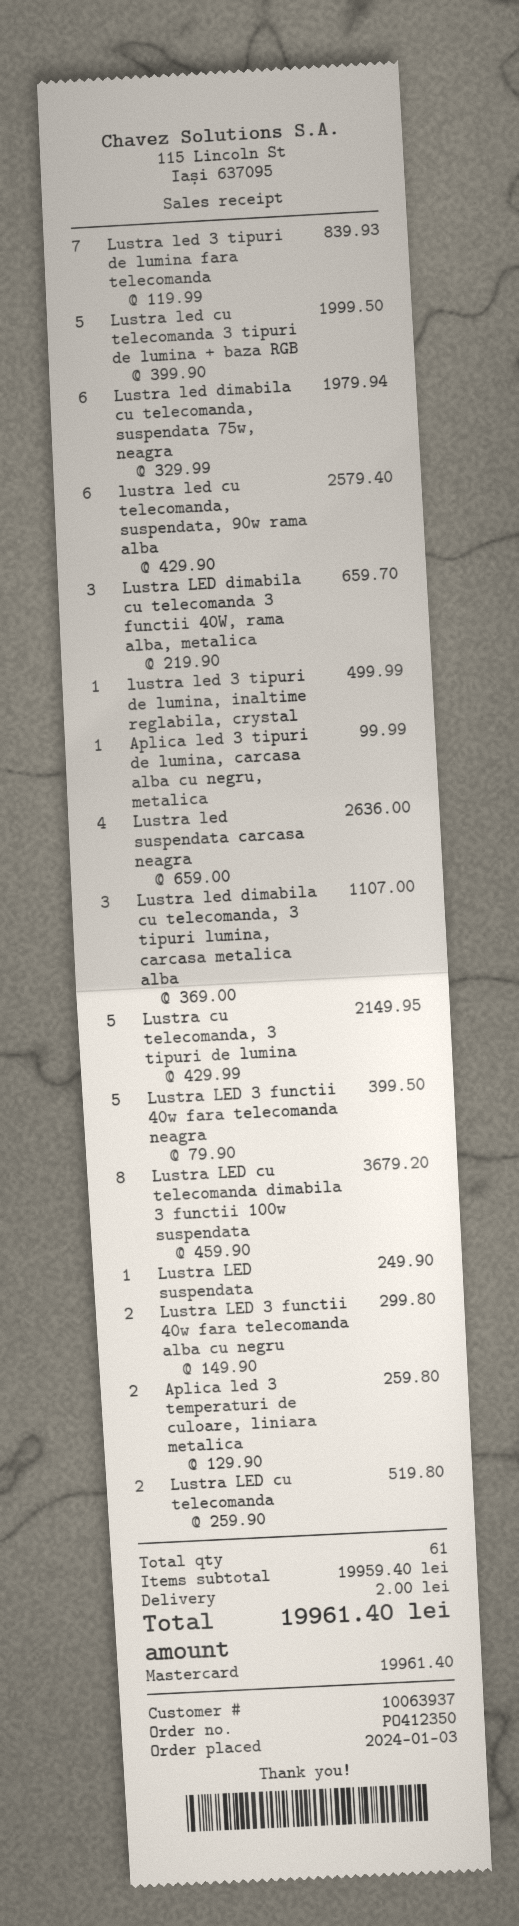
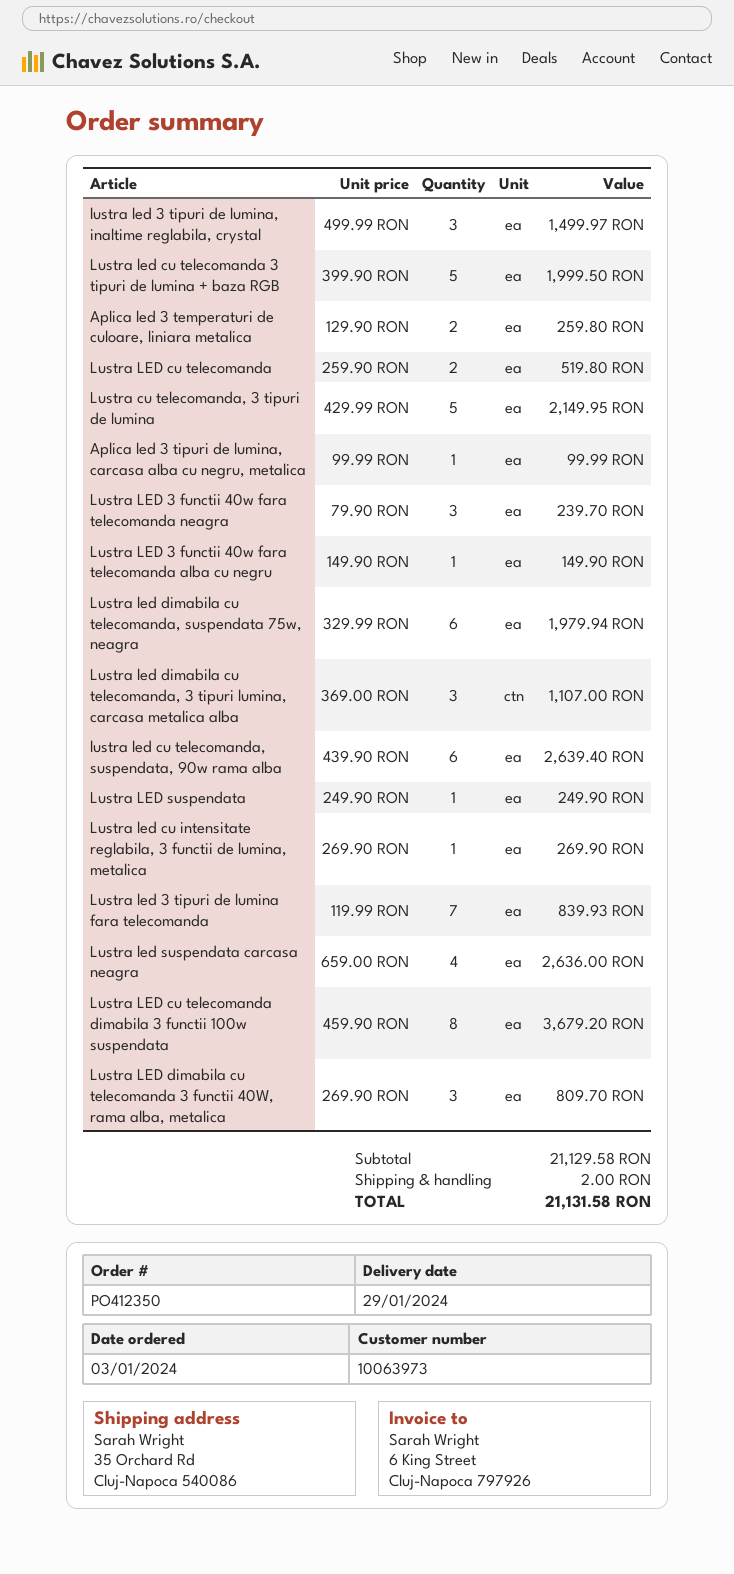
customer number: 10063937 -> 10063973
lustra led cu telecomanda, suspendata, 90w rama alba: 6 x 429.90 = 2579.40 -> 6 x 439.90 = 2639.40
Lustra LED dimabila cu telecomanda 3 functii 40W, rama alba, metalica: 3 x 219.90 = 659.70 -> 3 x 269.90 = 809.70
lustra led 3 tipuri de lumina, inaltime reglabila, crystal: 1 x 499.99 = 499.99 -> 3 x 499.99 = 1499.97
Lustra LED 3 functii 40w fara telecomanda neagra: 5 x 79.90 = 399.50 -> 3 x 79.90 = 239.70
Lustra LED 3 functii 40w fara telecomanda alba cu negru: 2 x 149.90 = 299.80 -> 1 x 149.90 = 149.90
Lustra led cu intensitate reglabila, 3 functii de lumina, metalica: none -> 1 x 269.90 = 269.90
subtotal: 19959.40 -> 21129.58
total: 19961.40 -> 21131.58

